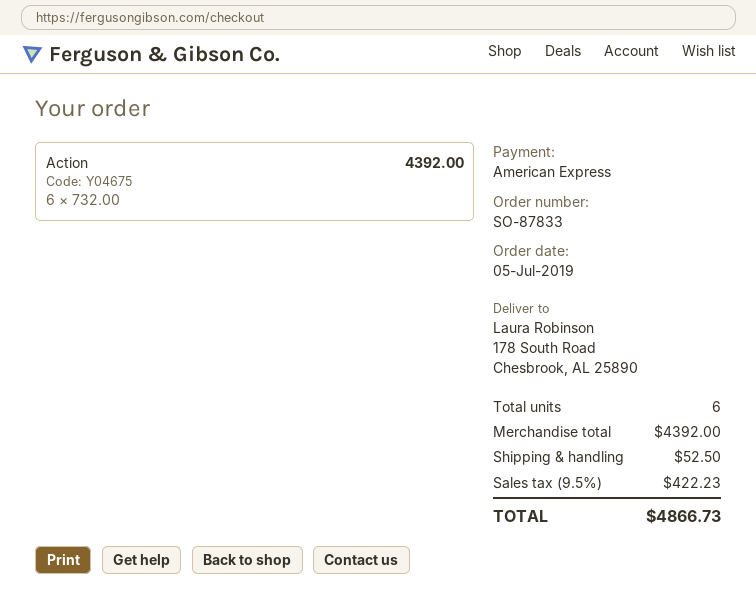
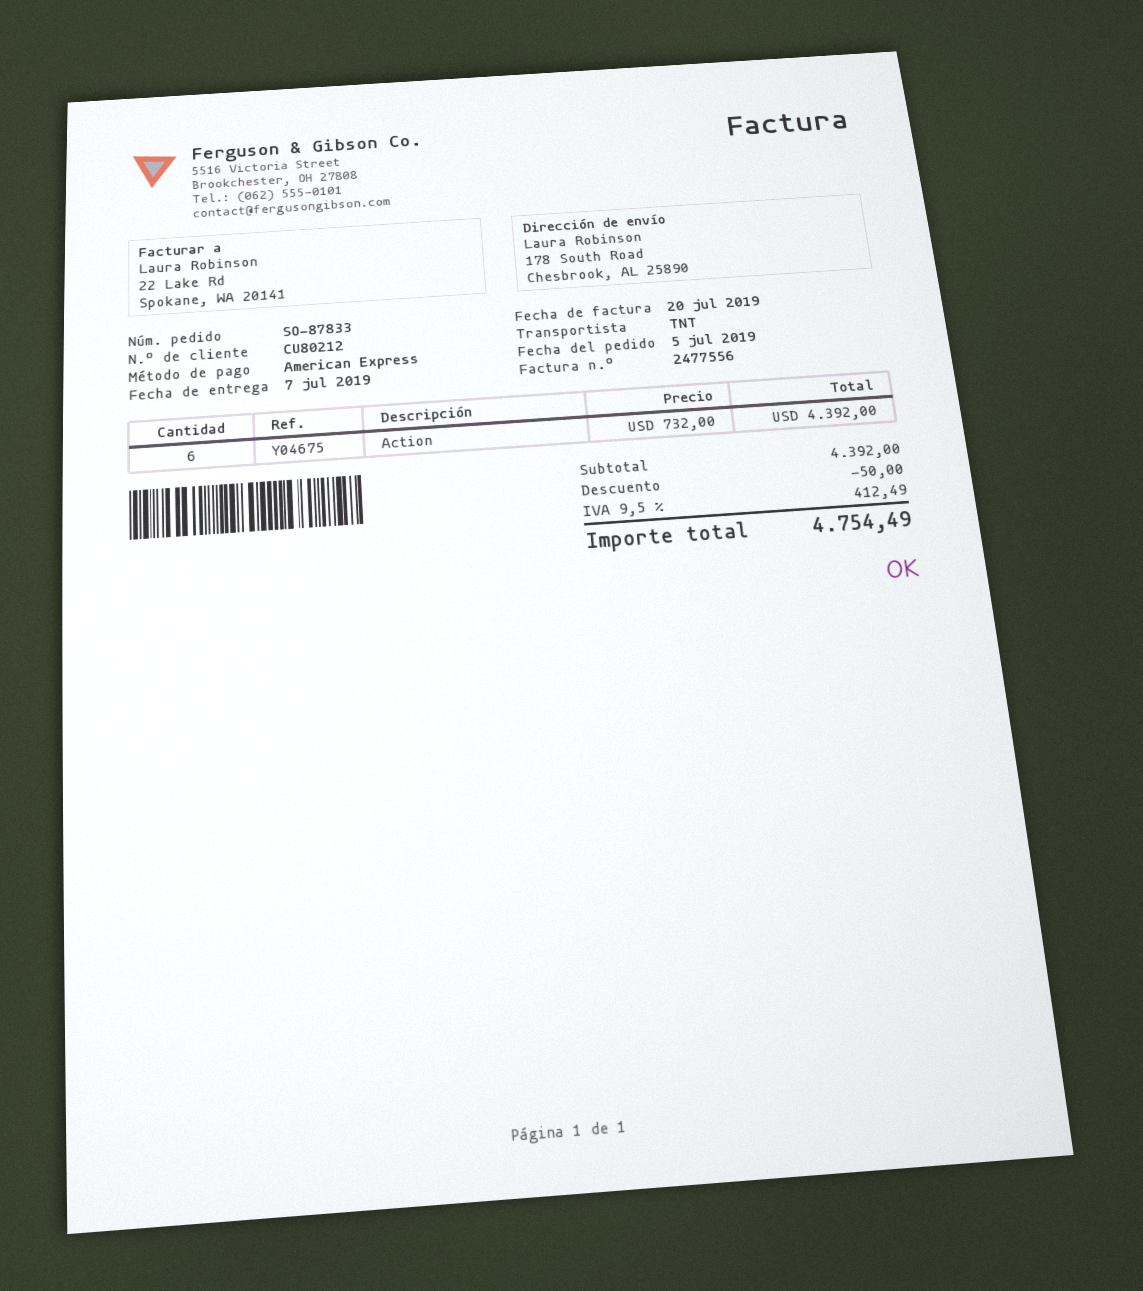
discount: none -> 50.00
shipping: 52.50 -> none
tax: 9.5% = 422.23 -> 9.5% = 412.49
total: 4866.73 -> 4754.49

